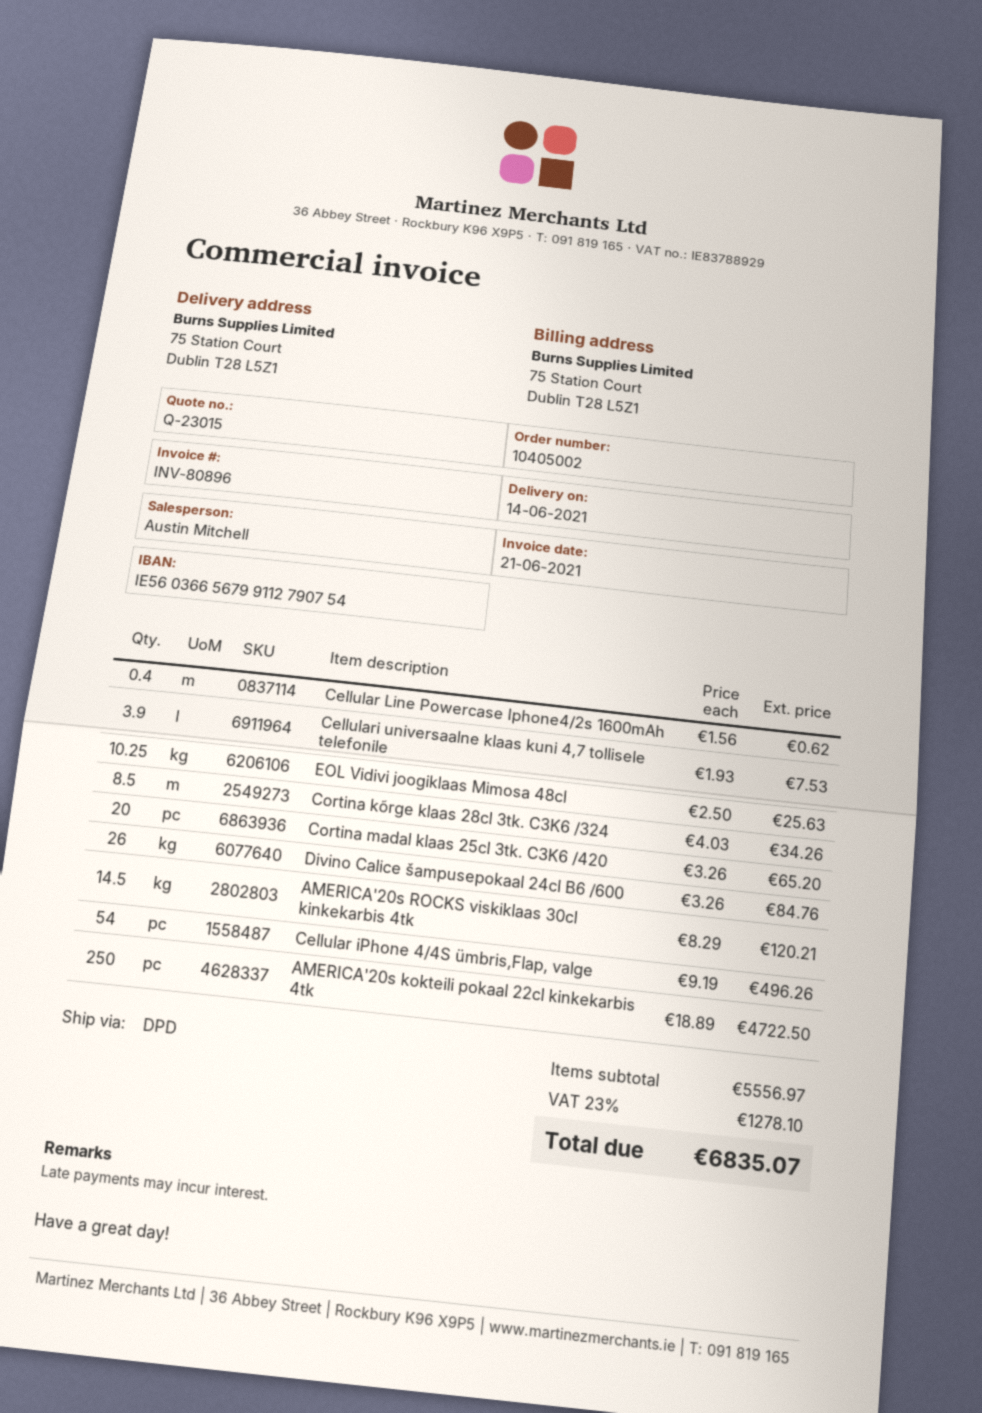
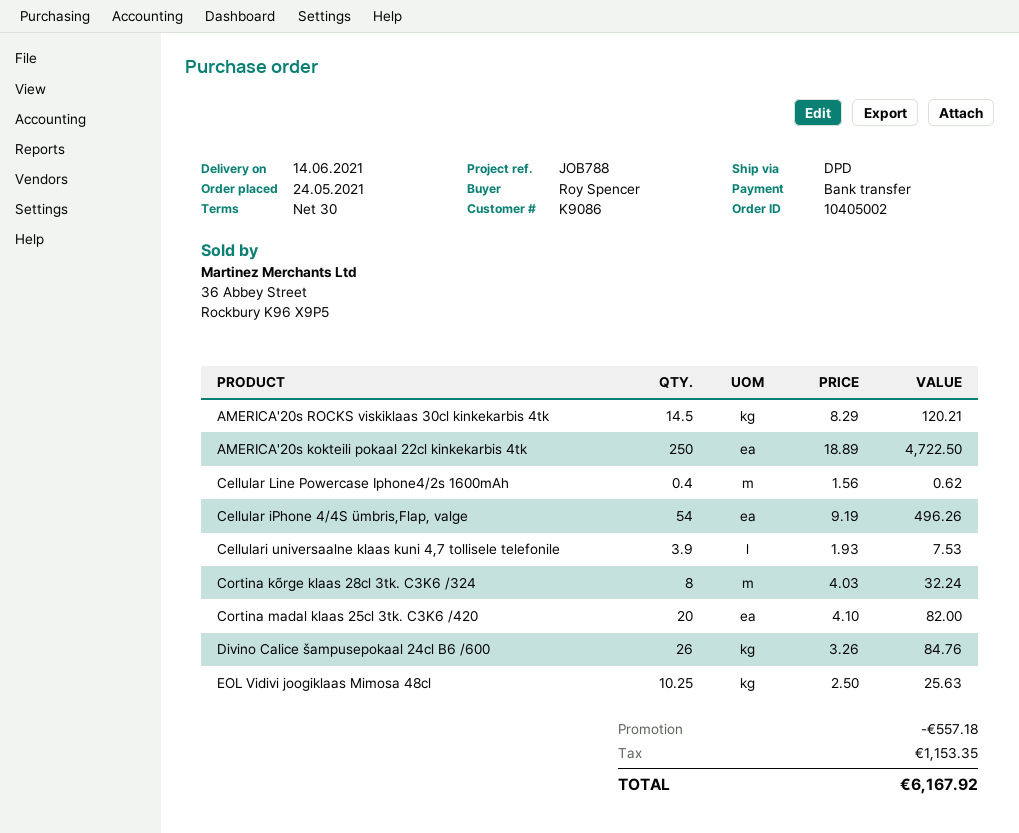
Cortina kõrge klaas 28cl 3tk. C3K6 /324: 8.5 x 4.03 = 34.26 -> 8 x 4.03 = 32.24
Cortina madal klaas 25cl 3tk. C3K6 /420: 20 x 3.26 = 65.20 -> 20 x 4.10 = 82.00
discount: none -> 557.18
tax: 1278.10 -> 1153.35
total: 6835.07 -> 6167.92

